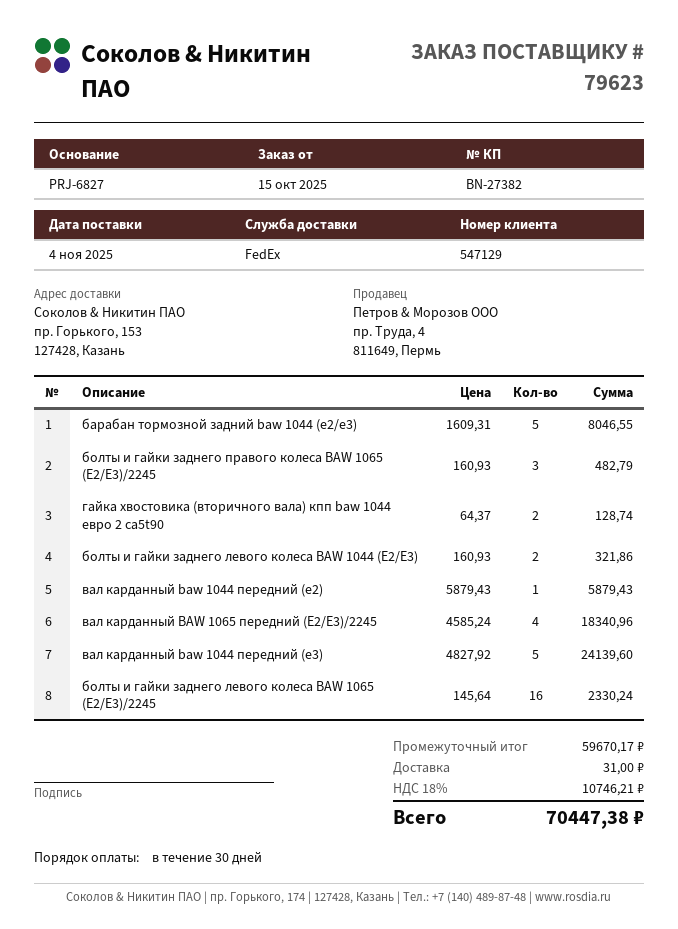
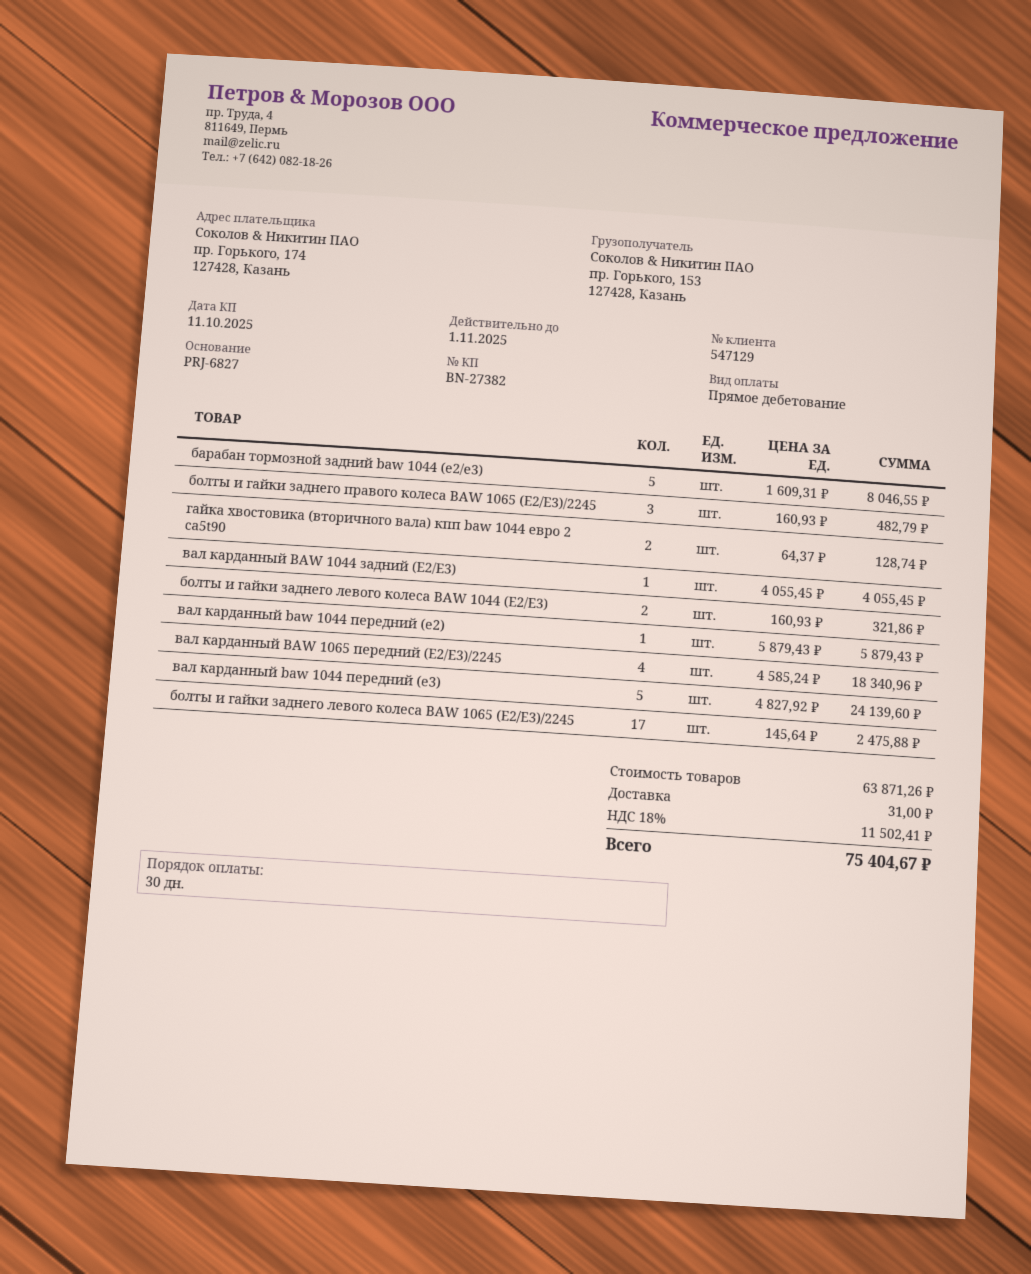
болты и гайки заднего левого колеса BAW 1065 (Е2/Е3)/2245: 16 x 145.64 = 2330.24 -> 17 x 145.64 = 2475.88
вал карданный BAW 1044 задний (Е2/Е3): none -> 1 x 4055.45 = 4055.45
subtotal: 59670.17 -> 63871.26
tax: 18% = 10746.21 -> 18% = 11502.41
total: 70447.38 -> 75404.67

